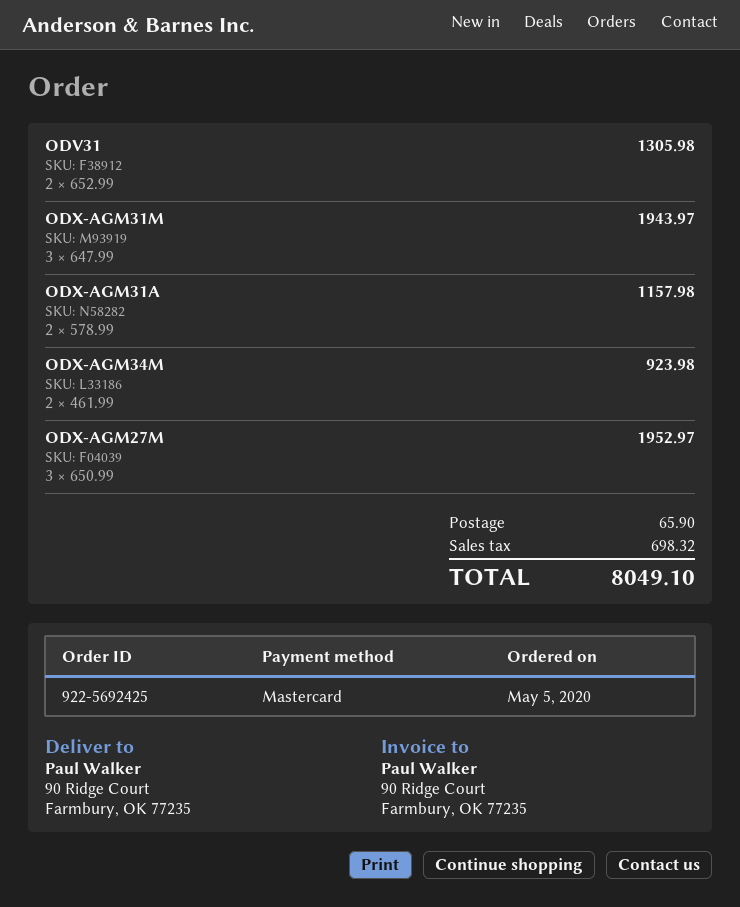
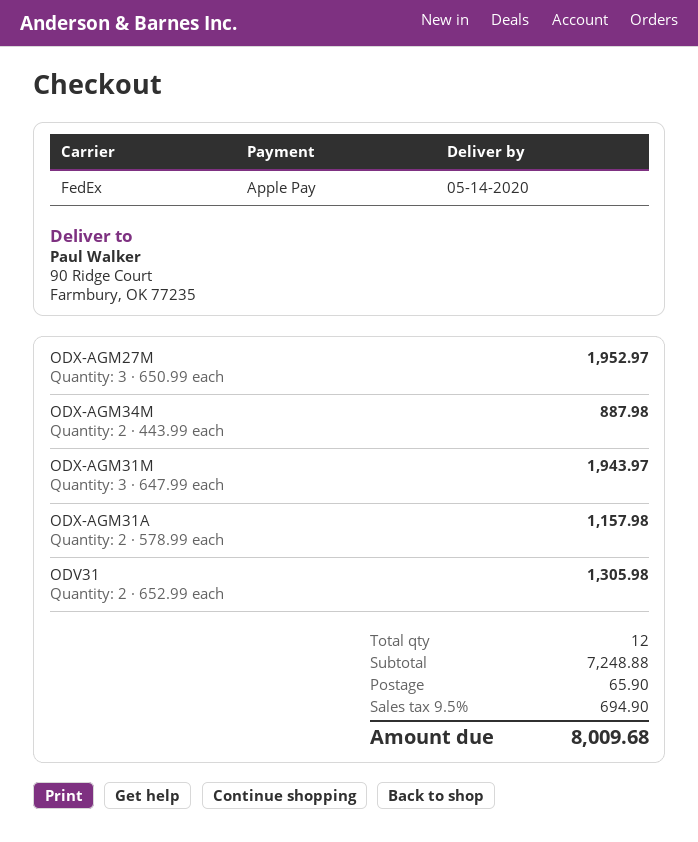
payment method: Mastercard -> Apple Pay
ODX-AGM34M: 2 x 461.99 = 923.98 -> 2 x 443.99 = 887.98
tax: 698.32 -> 694.90
total: 8049.10 -> 8009.68

